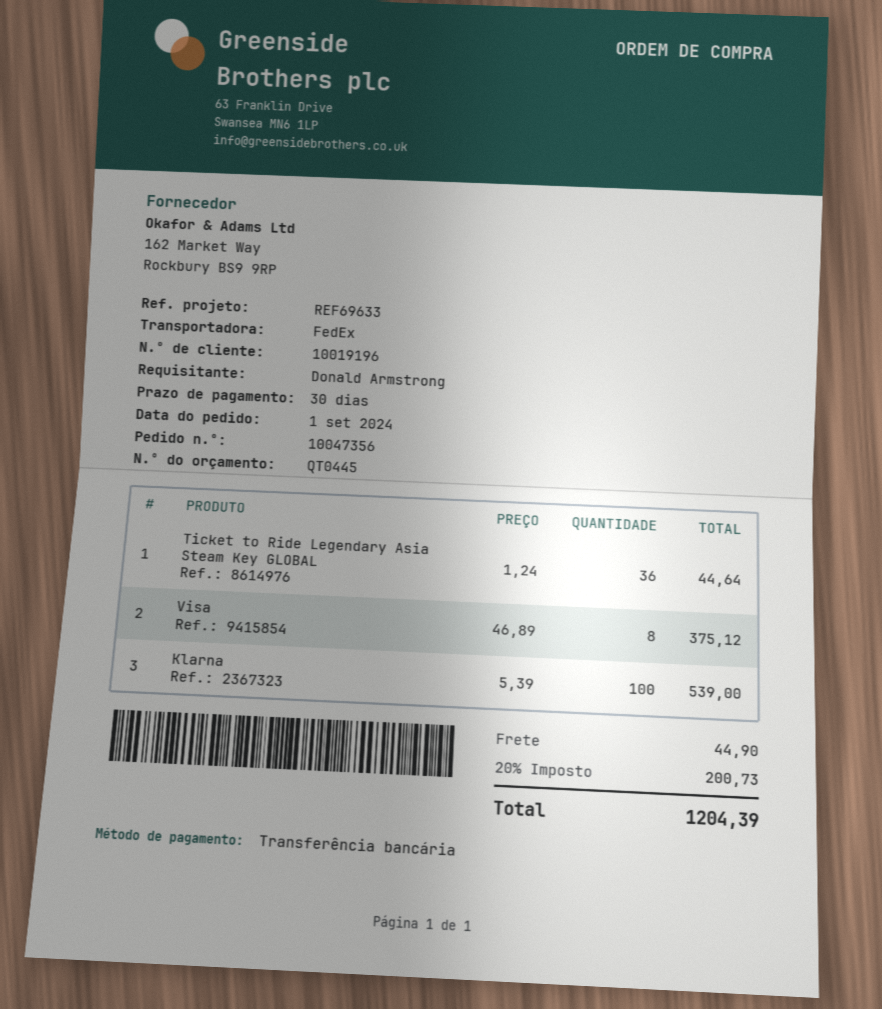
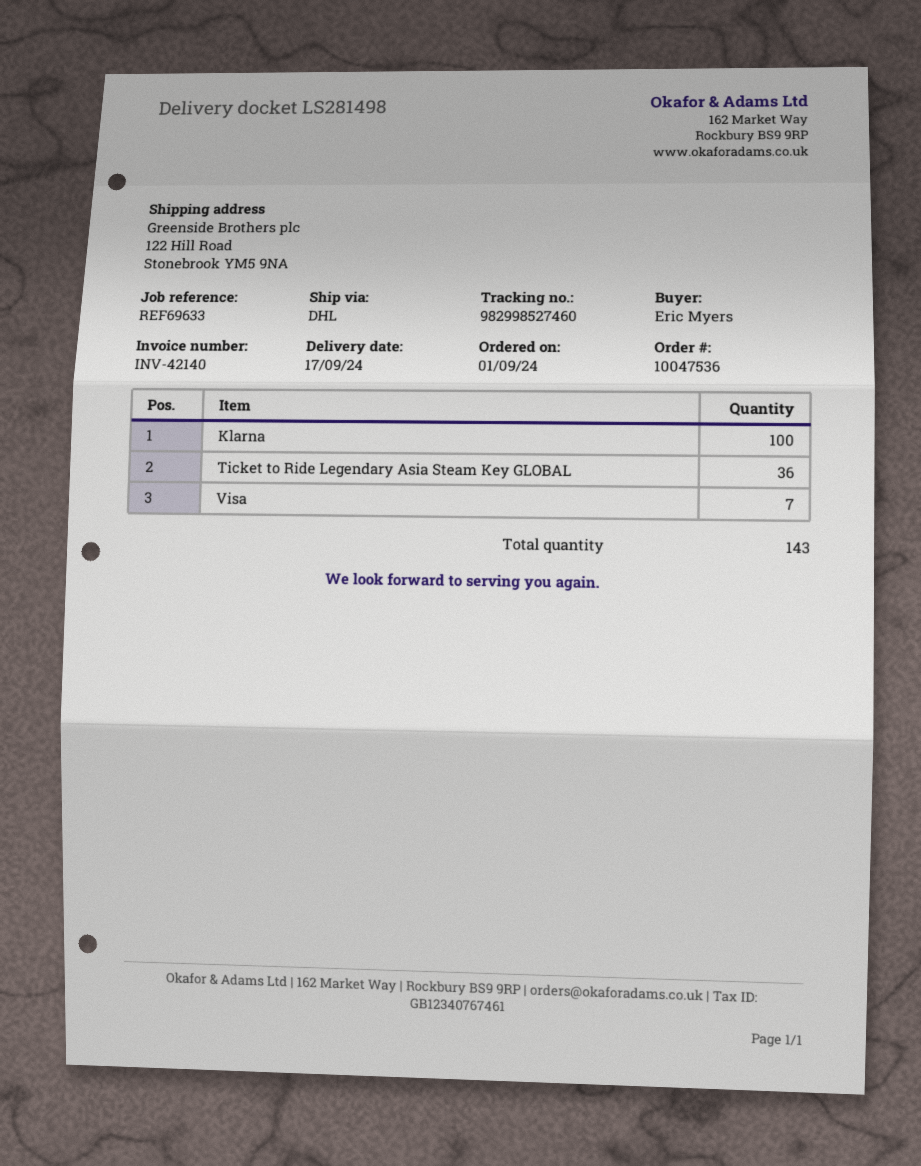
order number: 10047356 -> 10047536
ordered by: Donald Armstrong -> Eric Myers
shipping method: FedEx -> DHL
Visa: 8 -> 7

